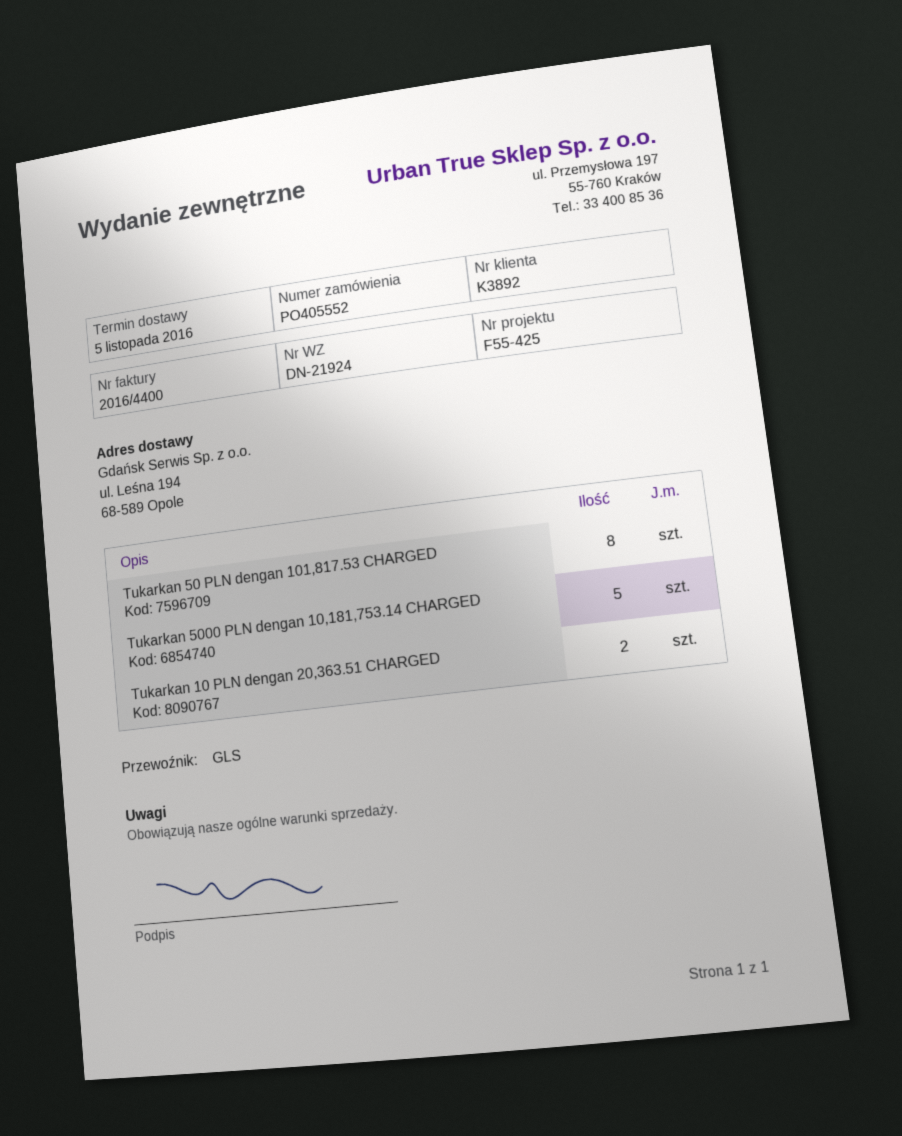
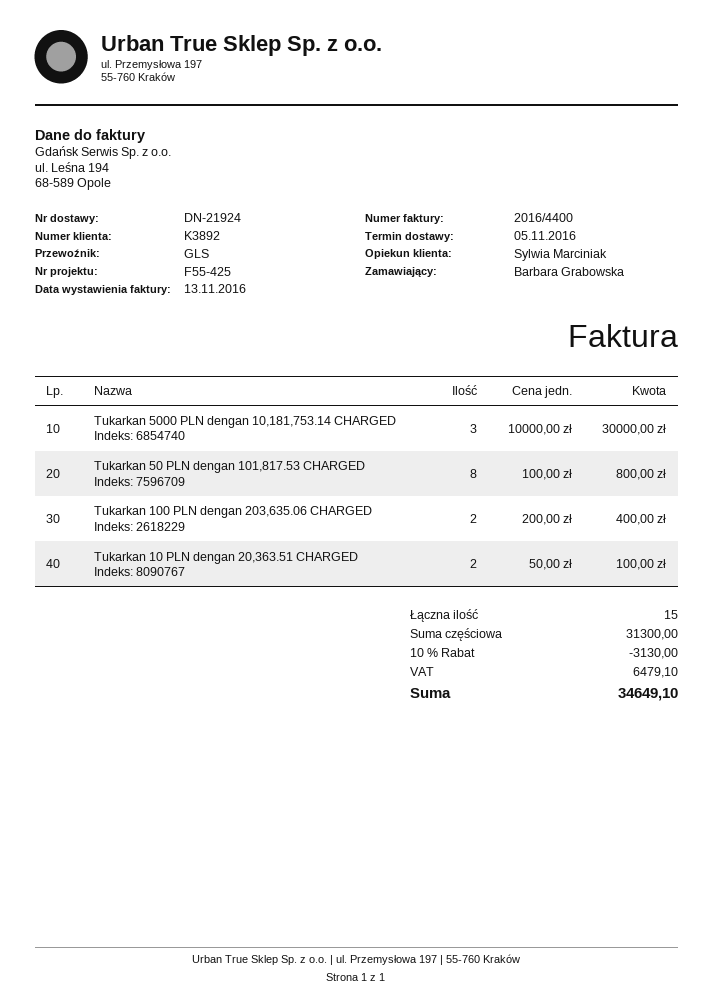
Tukarkan 5000 PLN dengan 10,181,753.14 CHARGED: 5 -> 3
Tukarkan 100 PLN dengan 203,635.06 CHARGED: none -> 2

